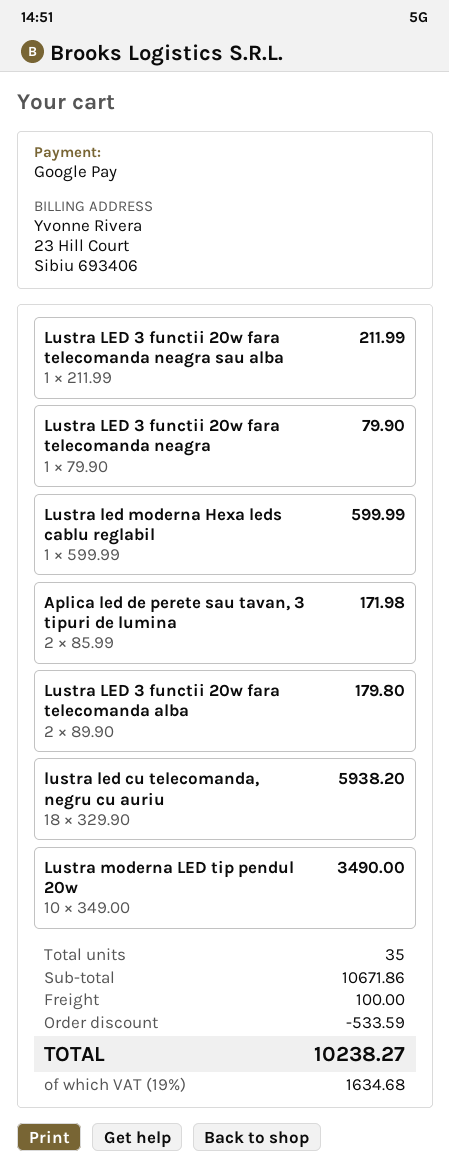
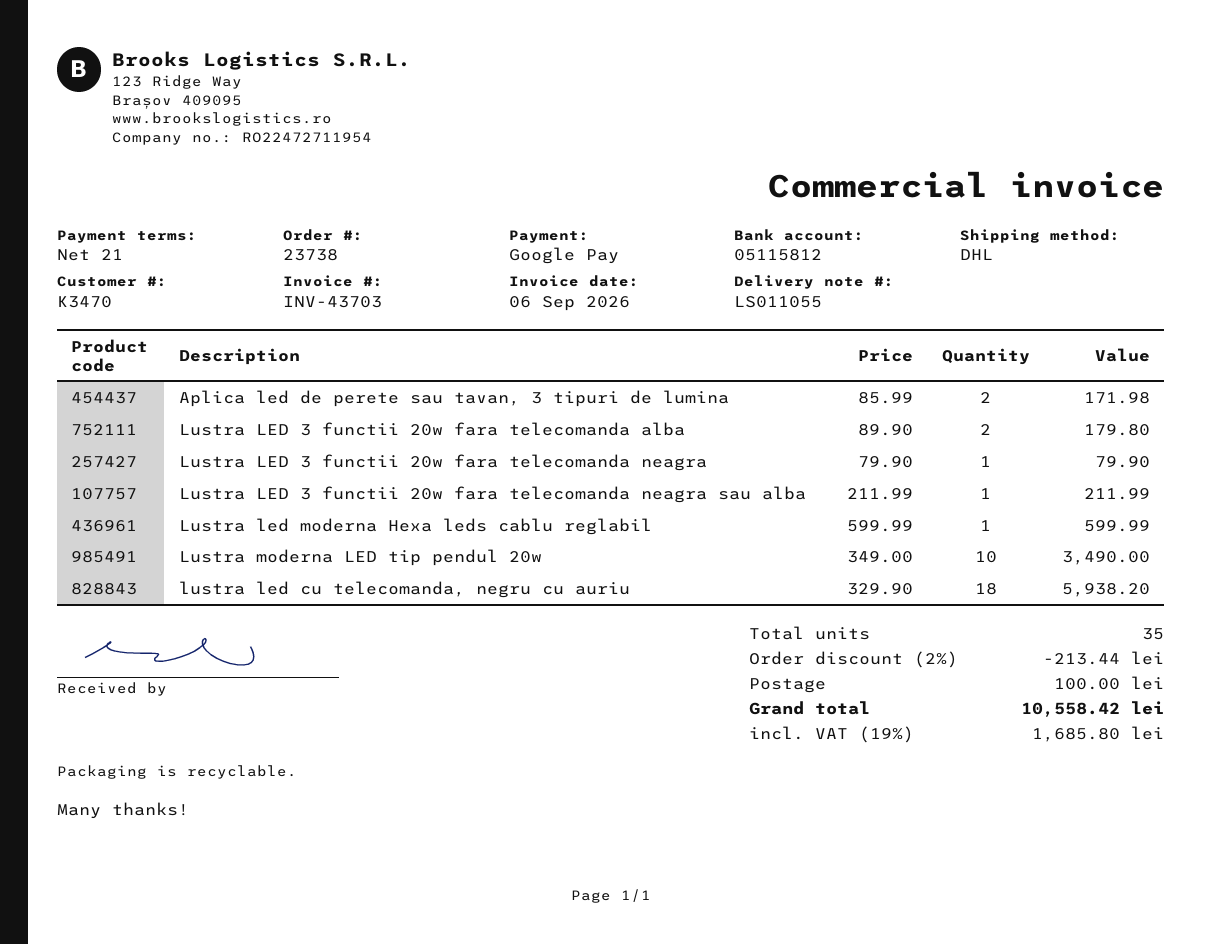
discount: 533.59 -> 213.44
tax: 19% = 1634.68 -> 19% = 1685.80
total: 10238.27 -> 10558.42

